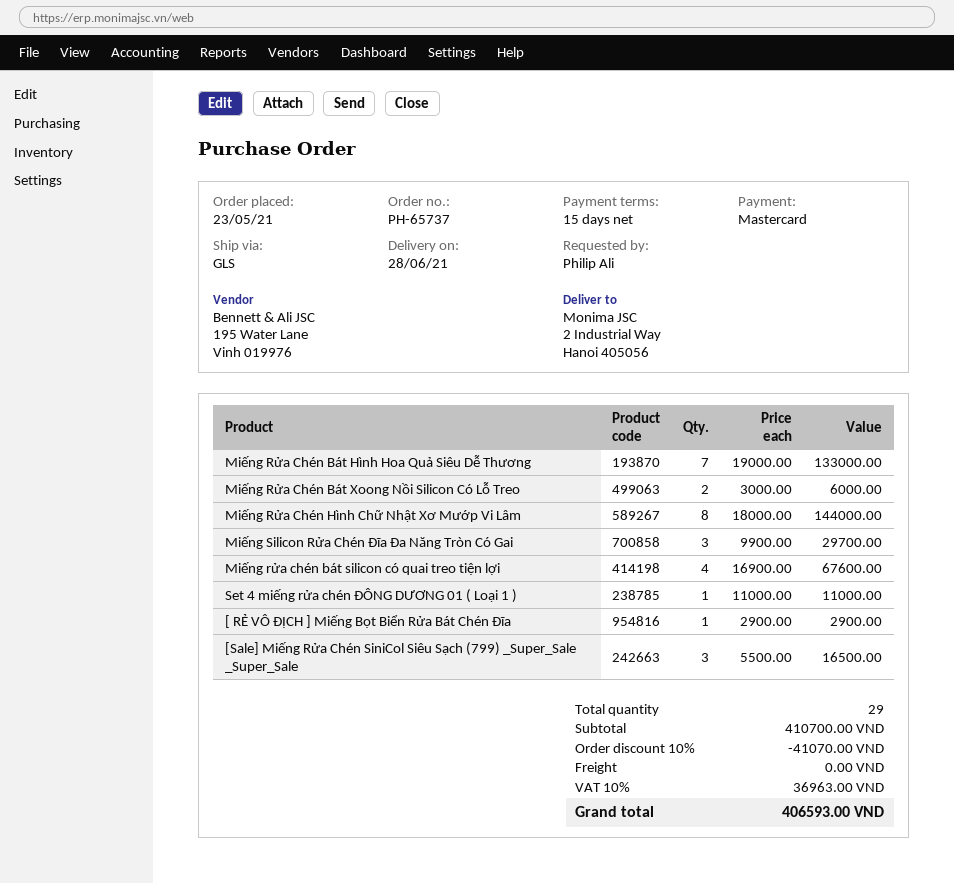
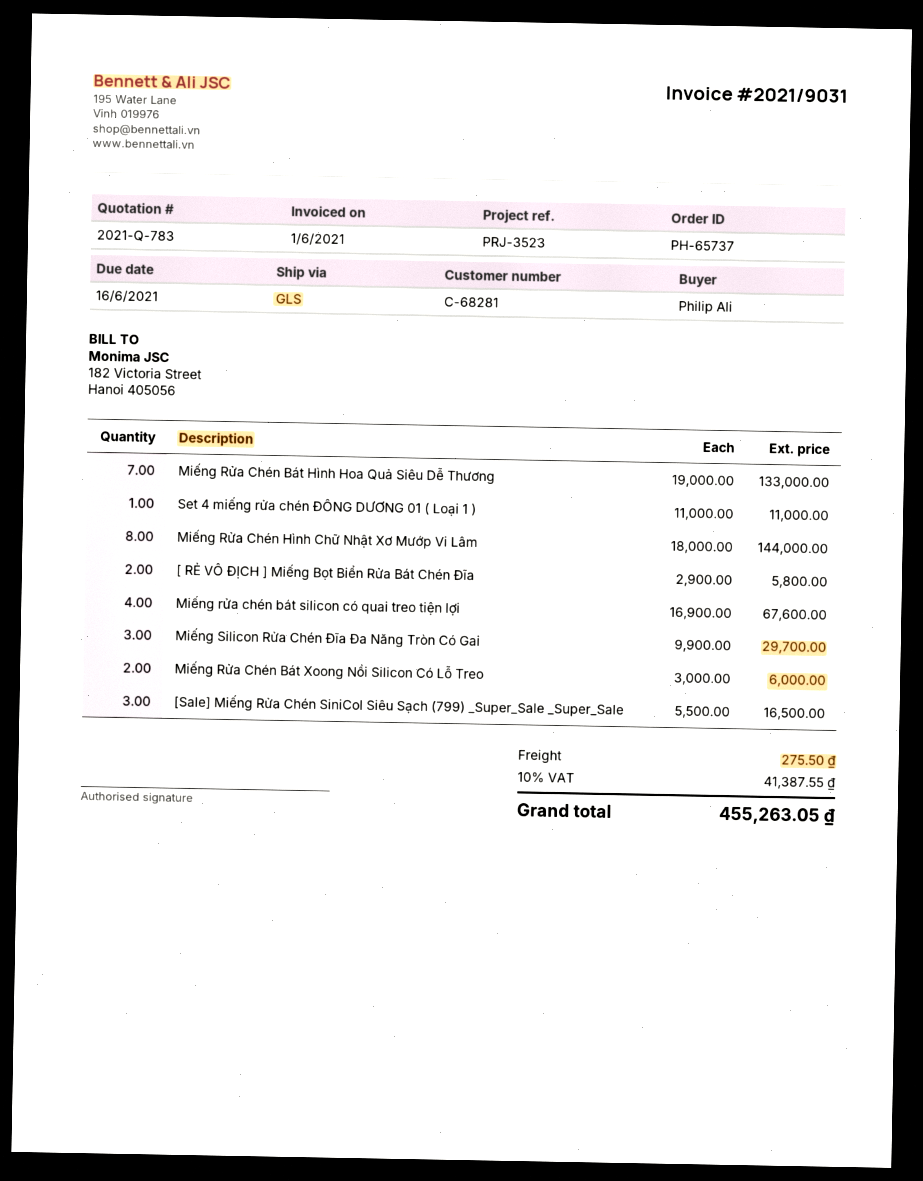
[ RẺ VÔ ĐỊCH ] Miếng Bọt Biển Rửa Bát Chén Đĩa: 1 x 2900.00 = 2900.00 -> 2 x 2900.00 = 5800.00
discount: 10% = 41070.00 -> none
shipping: 0.00 -> 275.50
tax: 10% = 36963.00 -> 10% = 41387.55
total: 406593.00 -> 455263.05

